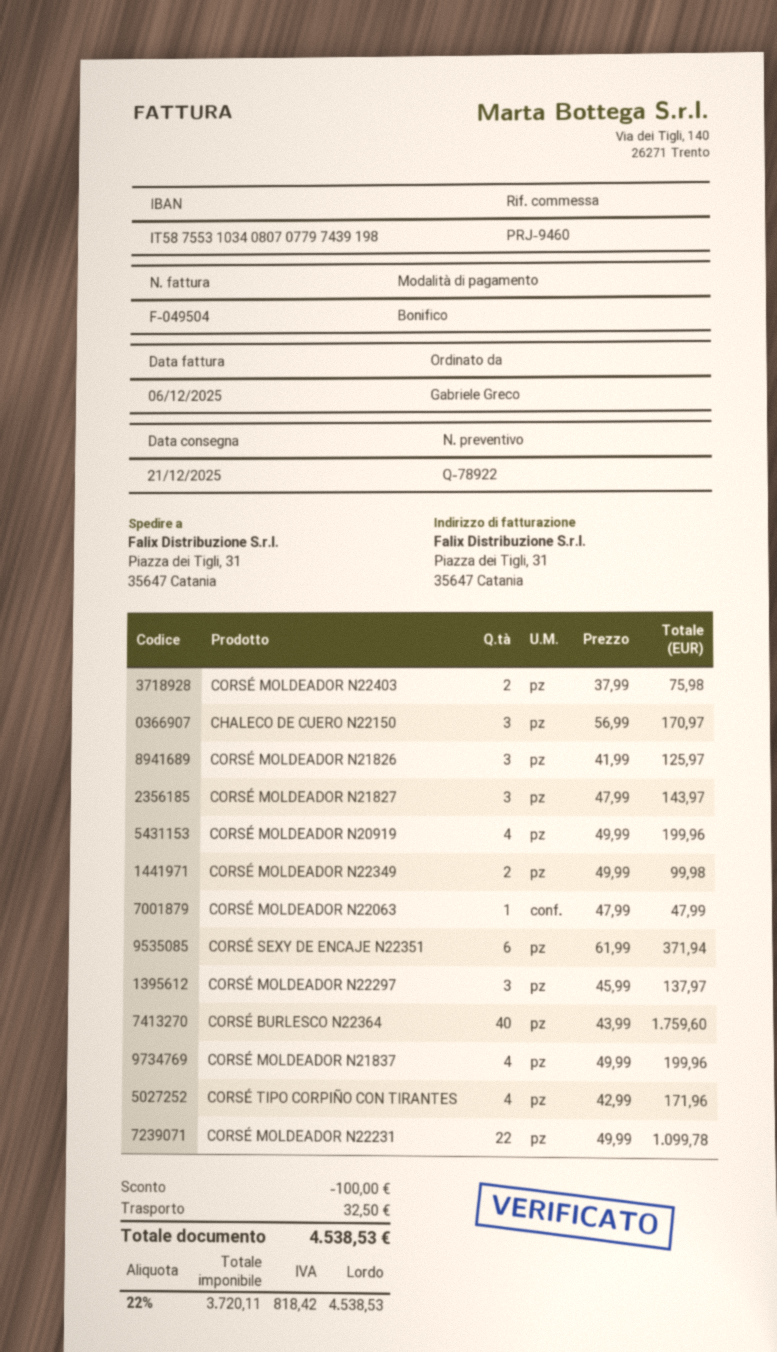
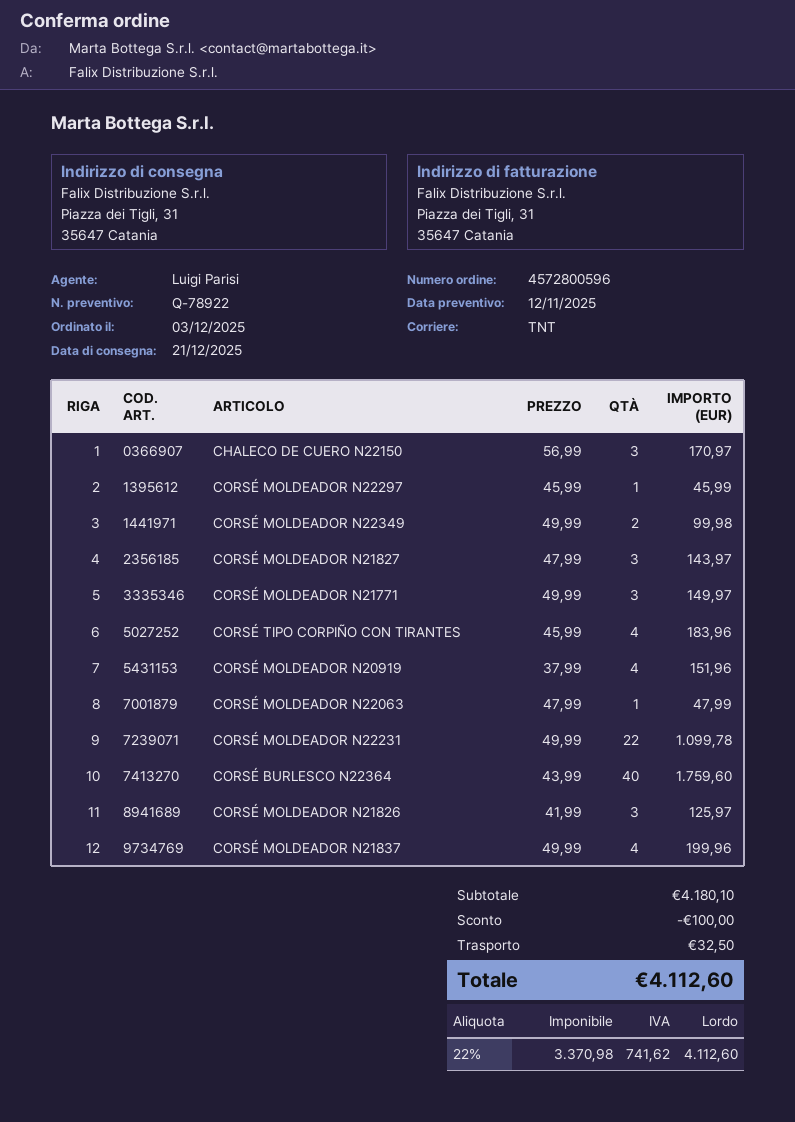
CORSÉ MOLDEADOR N22403: 2 x 37.99 = 75.98 -> none
CORSÉ MOLDEADOR N20919: 4 x 49.99 = 199.96 -> 4 x 37.99 = 151.96
CORSÉ SEXY DE ENCAJE N22351: 6 x 61.99 = 371.94 -> none
CORSÉ MOLDEADOR N22297: 3 x 45.99 = 137.97 -> 1 x 45.99 = 45.99
CORSÉ TIPO CORPIÑO CON TIRANTES: 4 x 42.99 = 171.96 -> 4 x 45.99 = 183.96
CORSÉ MOLDEADOR N21771: none -> 3 x 49.99 = 149.97
net: 3720.11 -> 3370.98
tax: 22% = 818.42 -> 22% = 741.62
total: 4538.53 -> 4112.60

